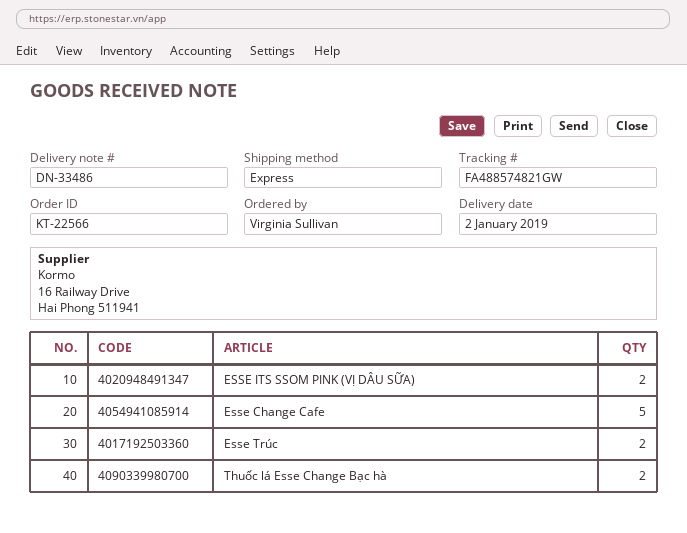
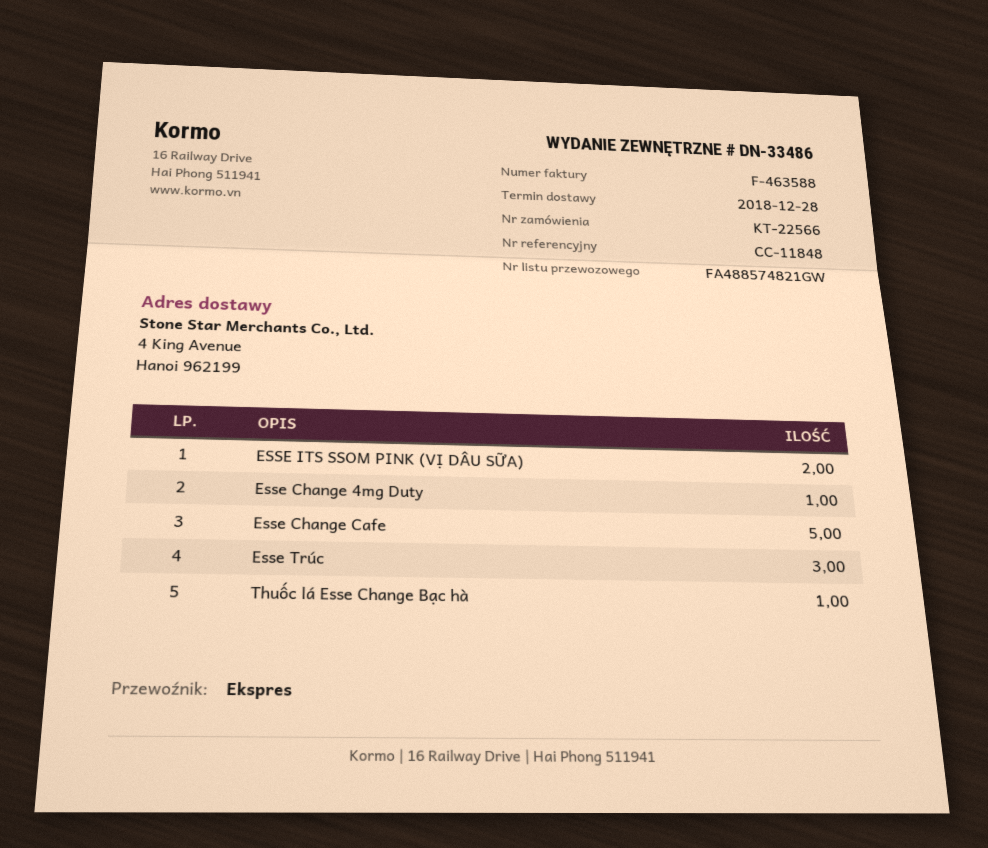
delivery date: 2019-01-02 -> 2018-12-28
Esse Trúc: 2 -> 3
Thuốc lá Esse Change Bạc hà: 2 -> 1
Esse Change 4mg Duty: none -> 1

